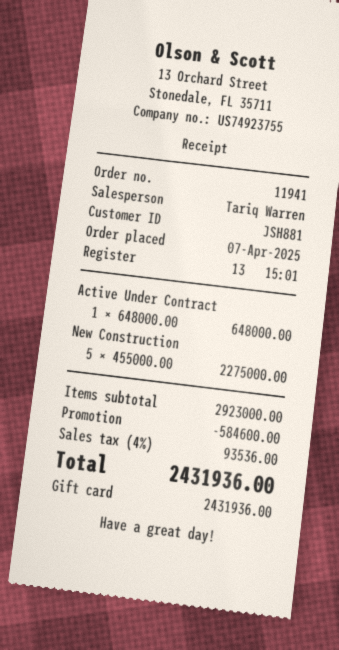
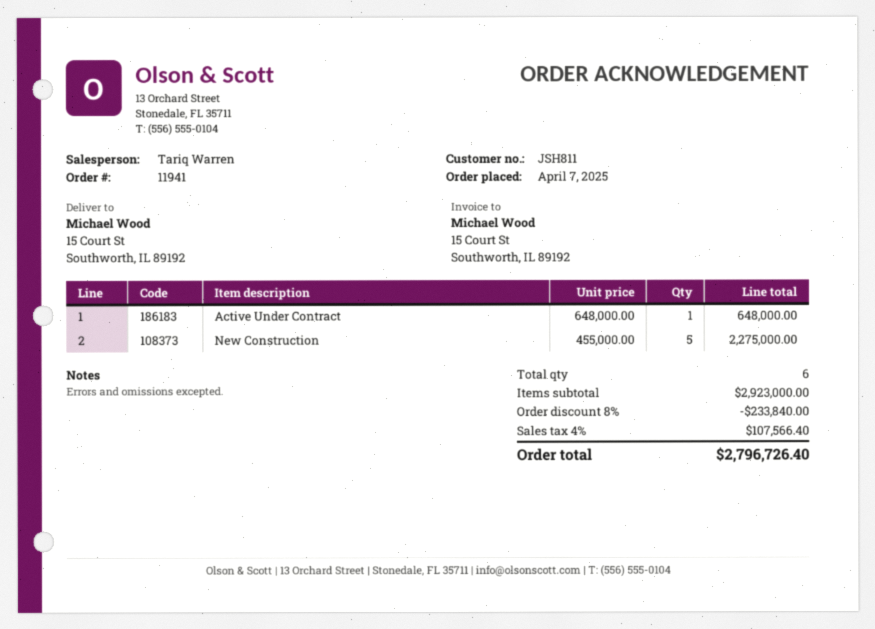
customer number: JSH881 -> JSH811
discount: 584600.00 -> 233840.00
tax: 4% = 93536.00 -> 4% = 107566.40
total: 2431936.00 -> 2796726.40

